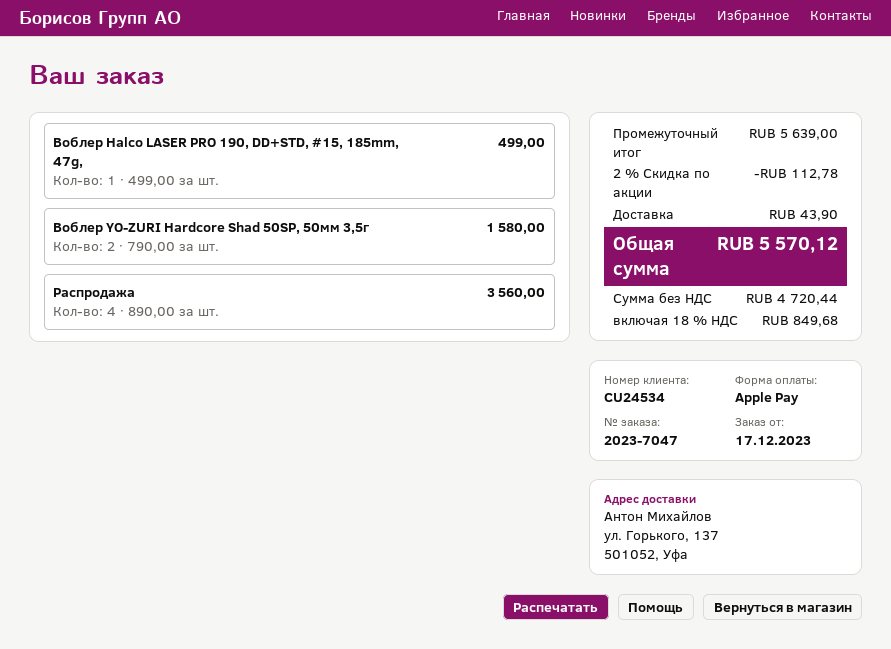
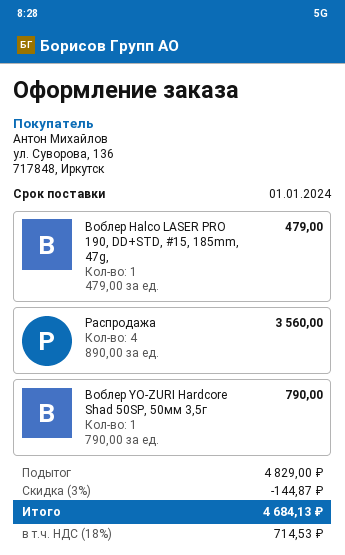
Воблер Halco LASER PRO 190, DD+STD, #15, 185mm, 47g,: 1 x 499.00 = 499.00 -> 1 x 479.00 = 479.00
Воблер YO-ZURI Hardcore Shad 50SP, 50мм 3,5г: 2 x 790.00 = 1580.00 -> 1 x 790.00 = 790.00
subtotal: 5639.00 -> 4829.00
discount: 2% = 112.78 -> 3% = 144.87
shipping: 43.90 -> none
tax: 18% = 849.68 -> 18% = 714.53
total: 5570.12 -> 4684.13

